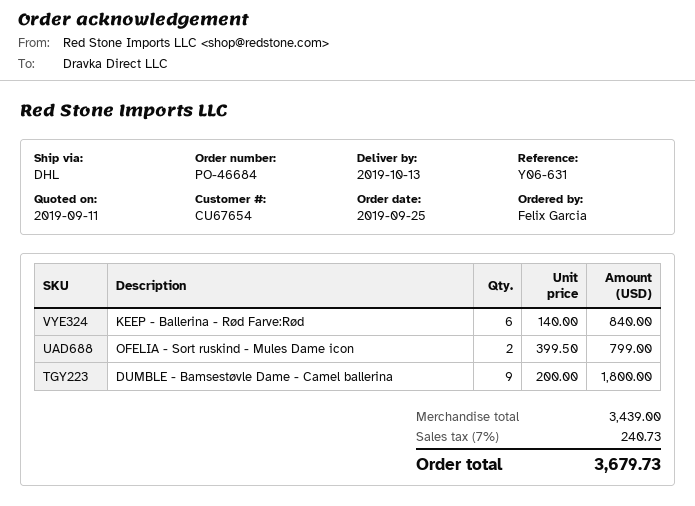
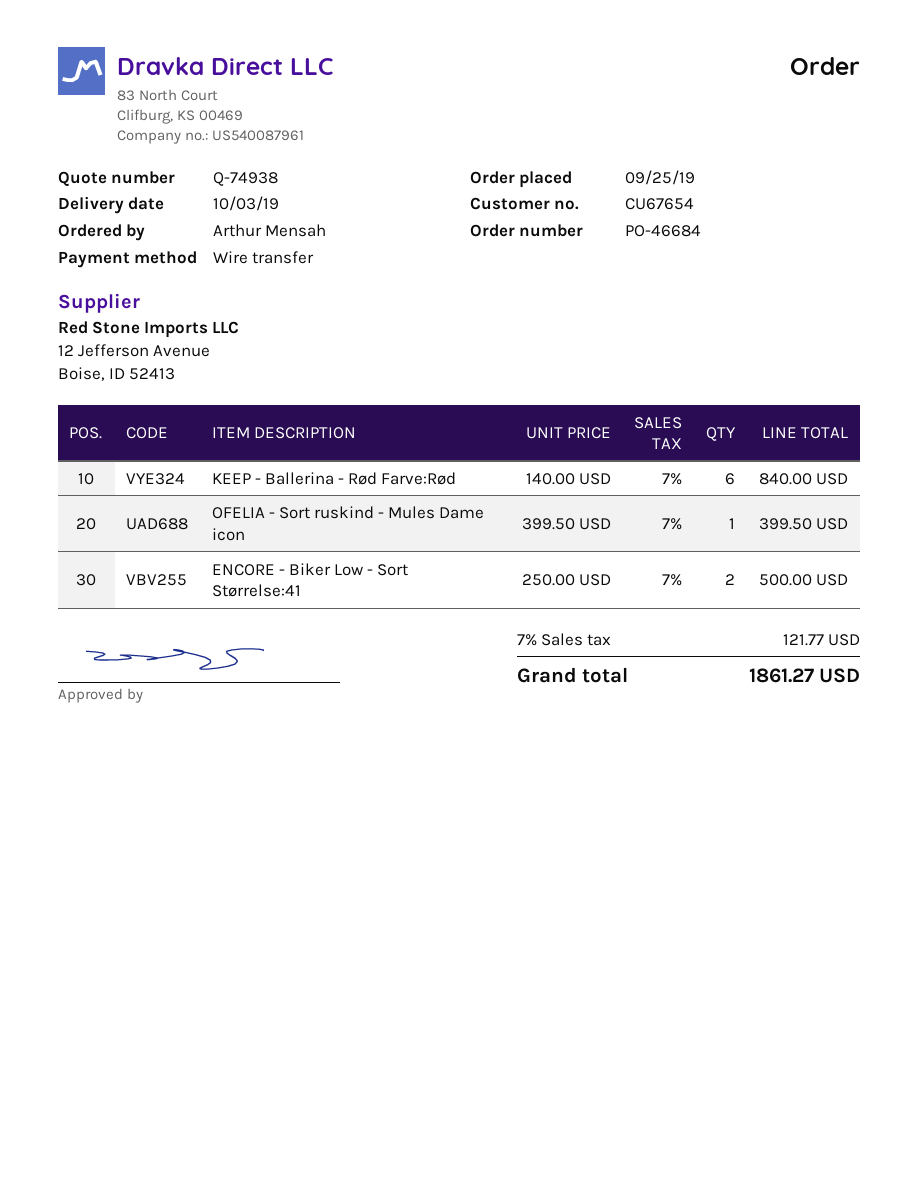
delivery date: 2019-10-13 -> 2019-10-03
ordered by: Felix Garcia -> Arthur Mensah
OFELIA - Sort ruskind - Mules Dame icon: 2 x 399.50 = 799.00 -> 1 x 399.50 = 399.50
DUMBLE - Bamsestøvle Dame - Camel ballerina: 9 x 200.00 = 1800.00 -> none
ENCORE - Biker Low - Sort Størrelse:41: none -> 2 x 250.00 = 500.00
tax: 7% = 240.73 -> 7% = 121.77
total: 3679.73 -> 1861.27

